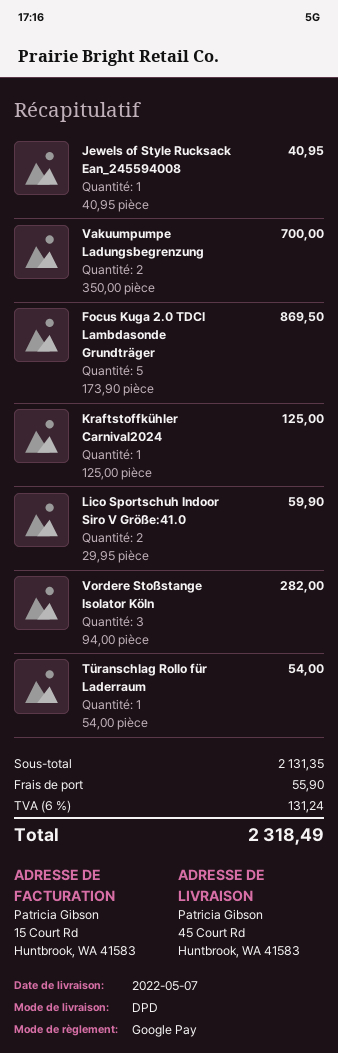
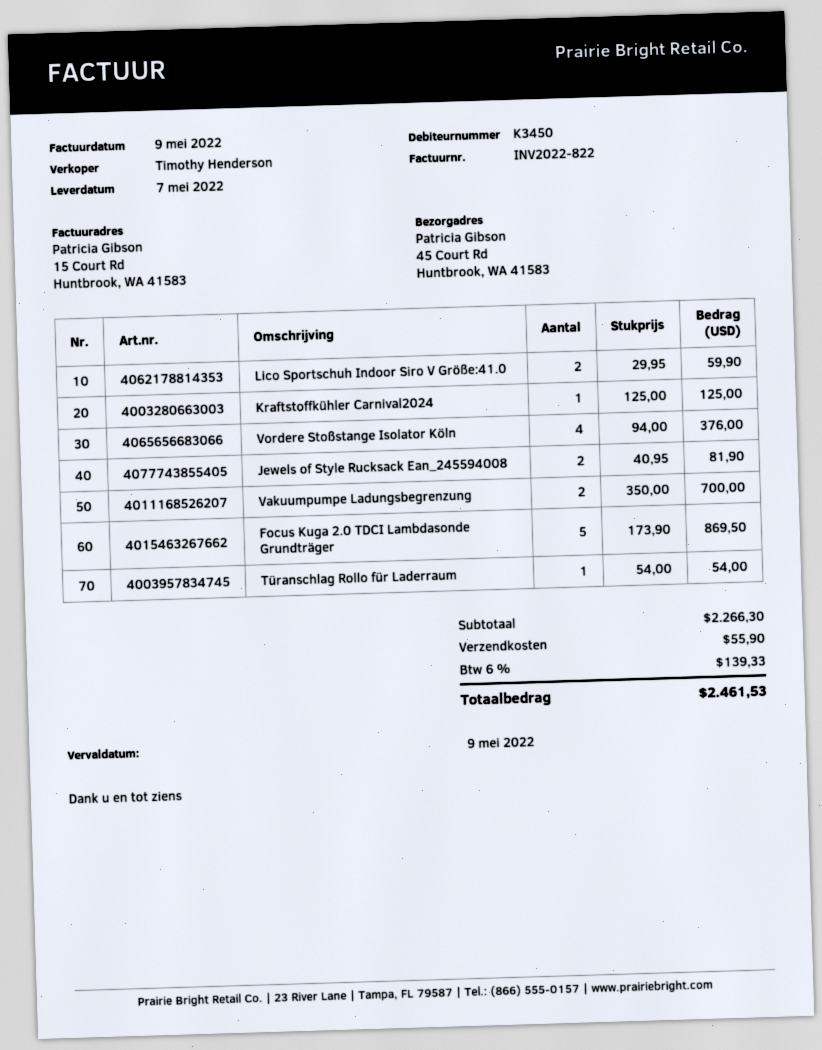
Jewels of Style Rucksack Ean_245594008: 1 x 40.95 = 40.95 -> 2 x 40.95 = 81.90
Vordere Stoßstange Isolator Köln: 3 x 94.00 = 282.00 -> 4 x 94.00 = 376.00
subtotal: 2131.35 -> 2266.30
tax: 6% = 131.24 -> 6% = 139.33
total: 2318.49 -> 2461.53

